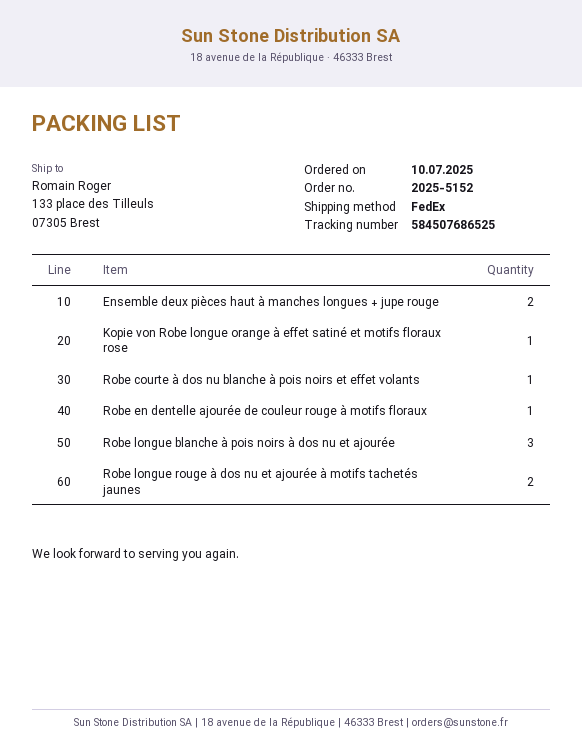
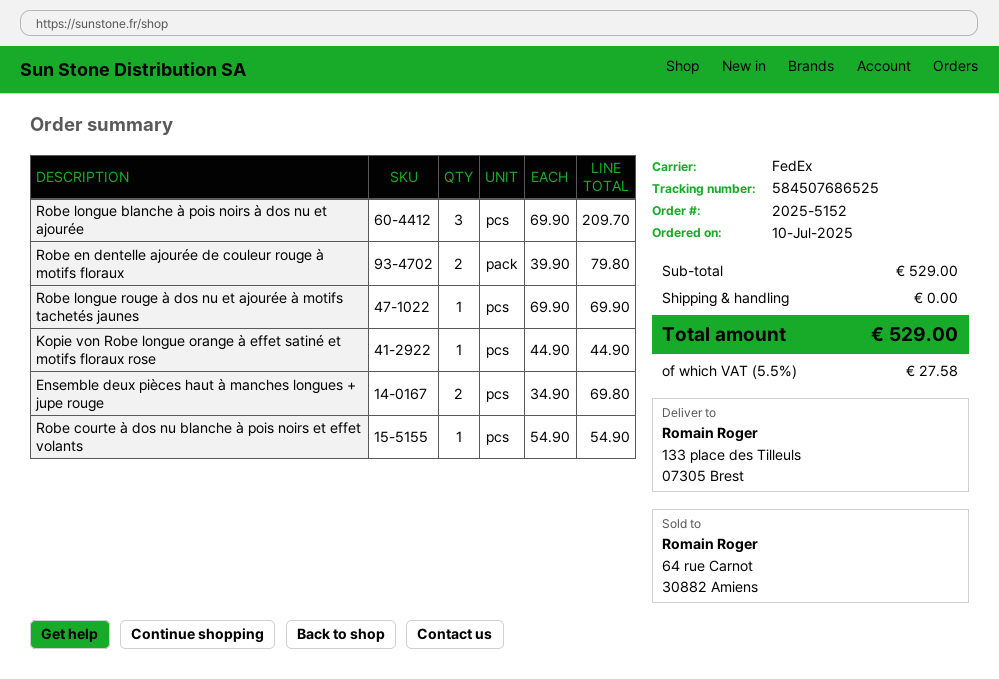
Robe en dentelle ajourée de couleur rouge à motifs floraux: 1 -> 2
Robe longue rouge à dos nu et ajourée à motifs tachetés jaunes: 2 -> 1

